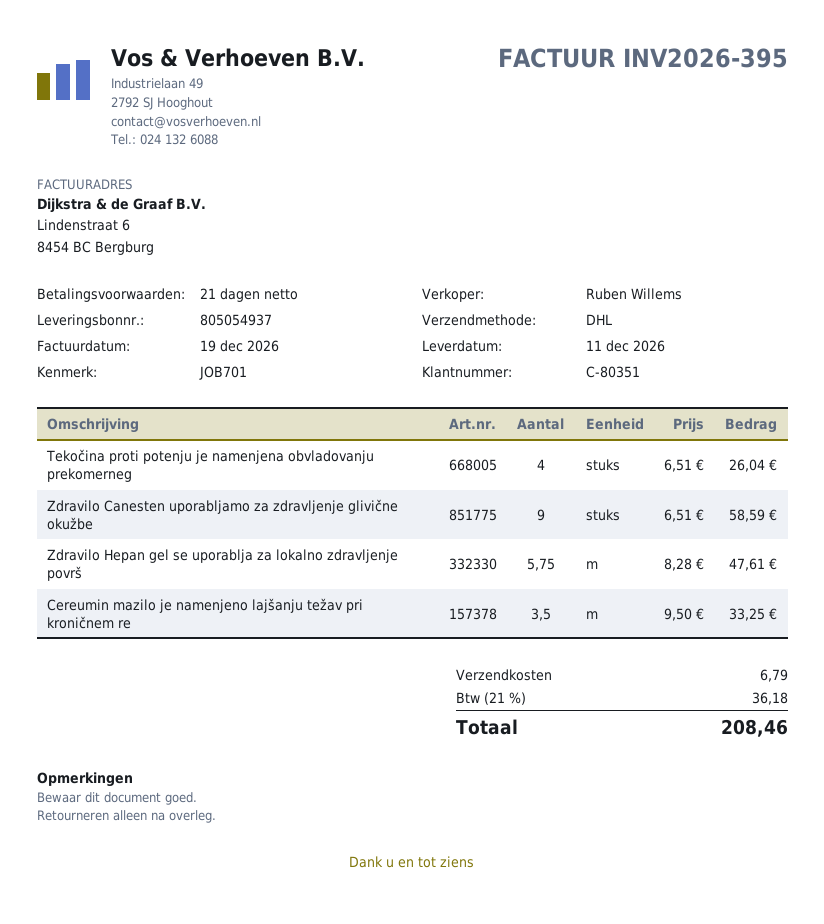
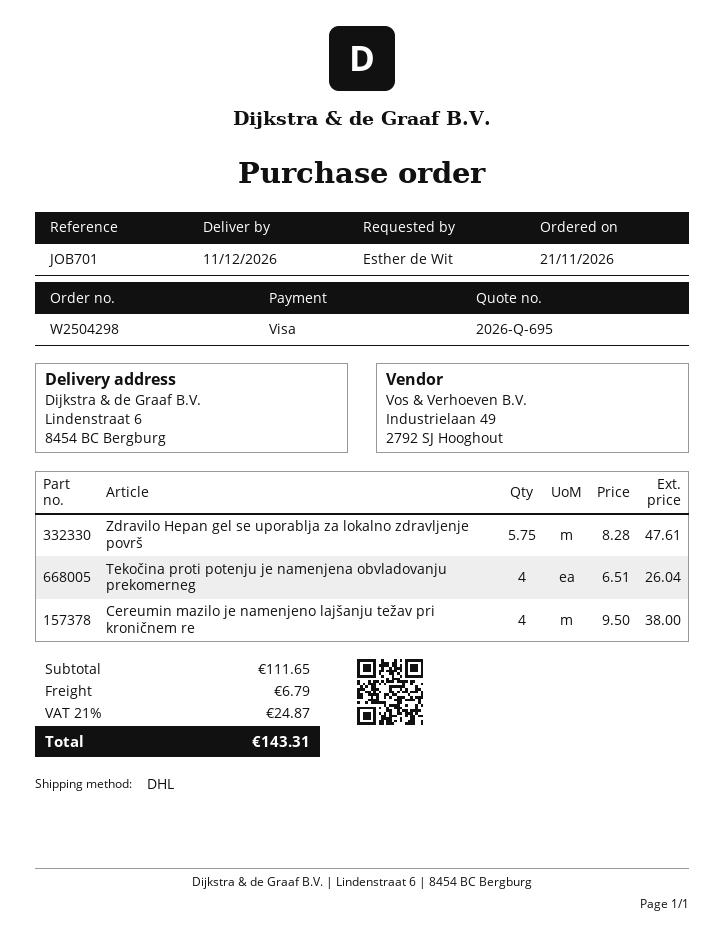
Zdravilo Canesten uporabljamo za zdravljenje glivične okužbe: 9 x 6.51 = 58.59 -> none
Cereumin mazilo je namenjeno lajšanju težav pri kroničnem re: 3.5 x 9.50 = 33.25 -> 4 x 9.50 = 38.00
tax: 21% = 36.18 -> 21% = 24.87
total: 208.46 -> 143.31

